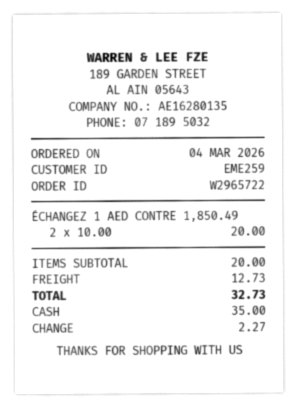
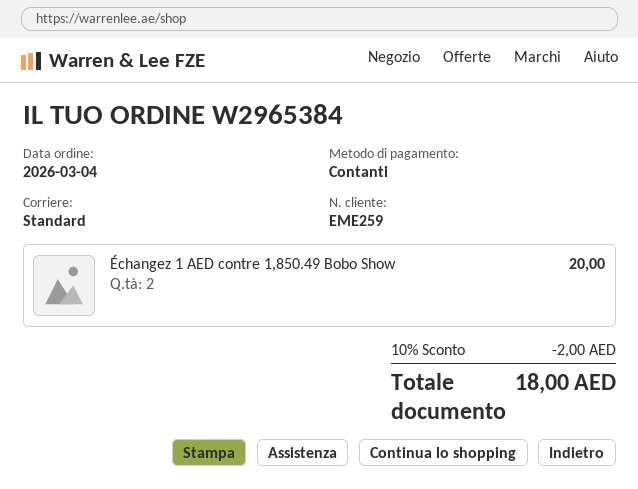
order number: W2965722 -> W2965384
discount: none -> 10% = 2.00
shipping: 12.73 -> none
total: 32.73 -> 18.00

